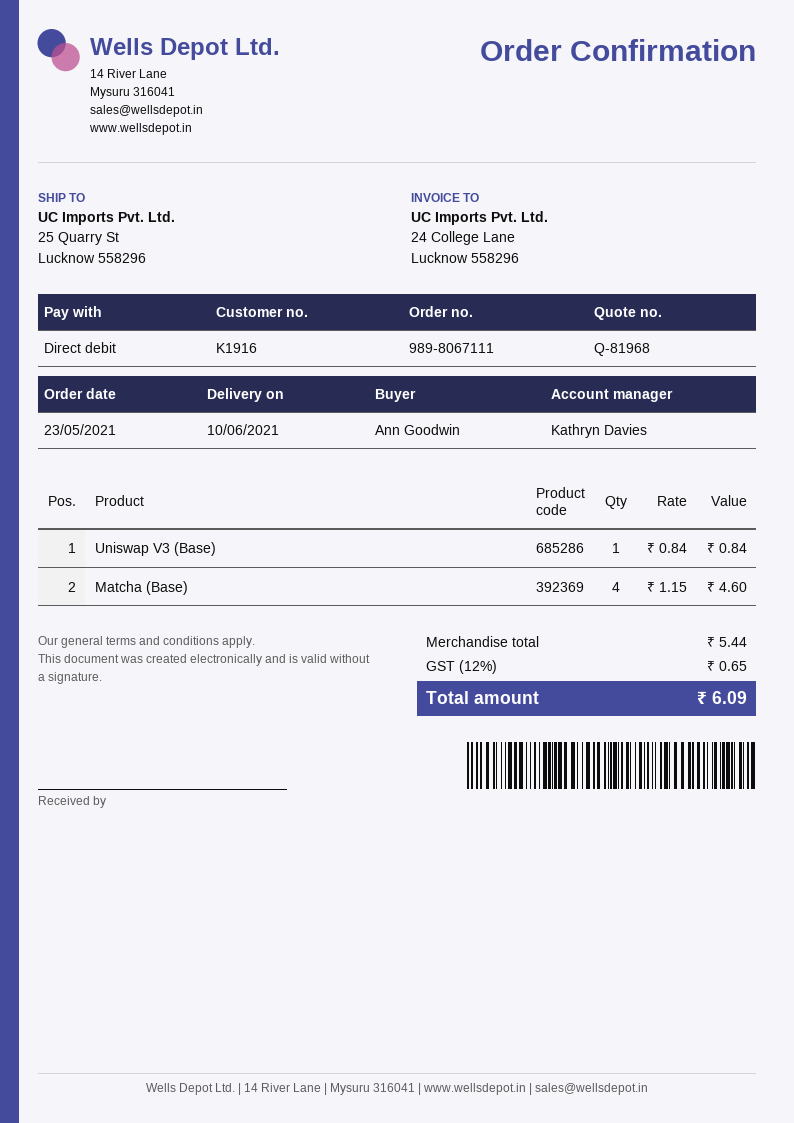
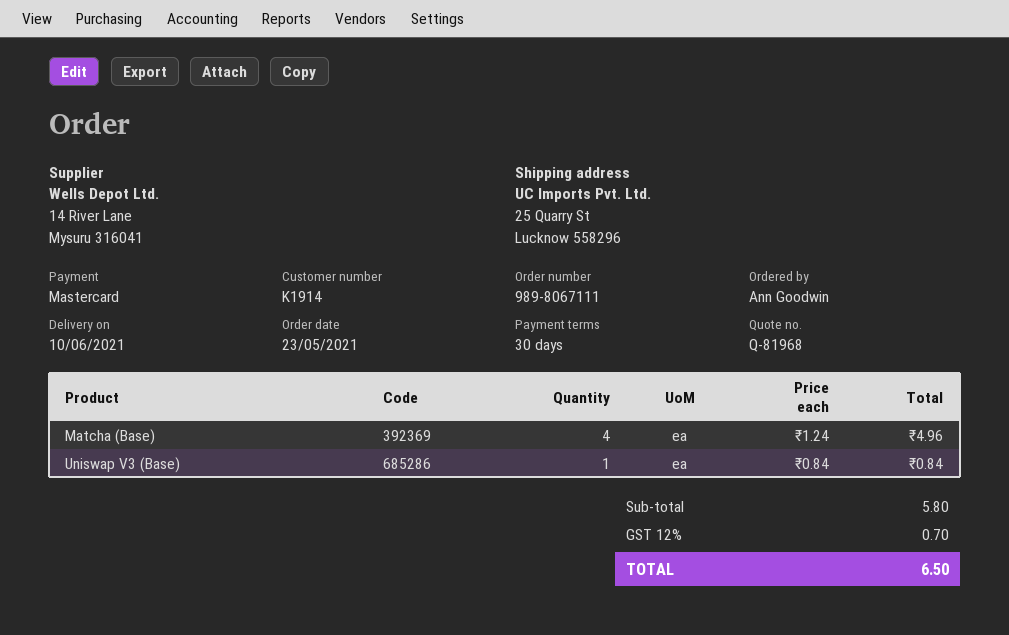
customer number: K1916 -> K1914
payment method: direct debit -> Mastercard
Matcha (Base): 4 x 1.15 = 4.60 -> 4 x 1.24 = 4.96
subtotal: 5.44 -> 5.80
tax: 12% = 0.65 -> 12% = 0.70
total: 6.09 -> 6.50

